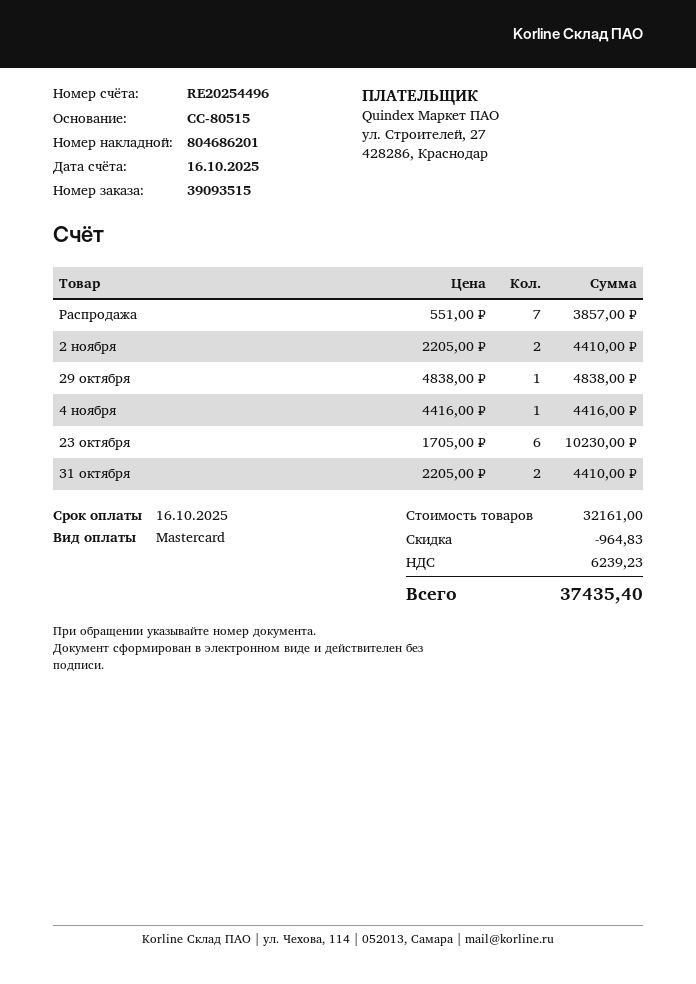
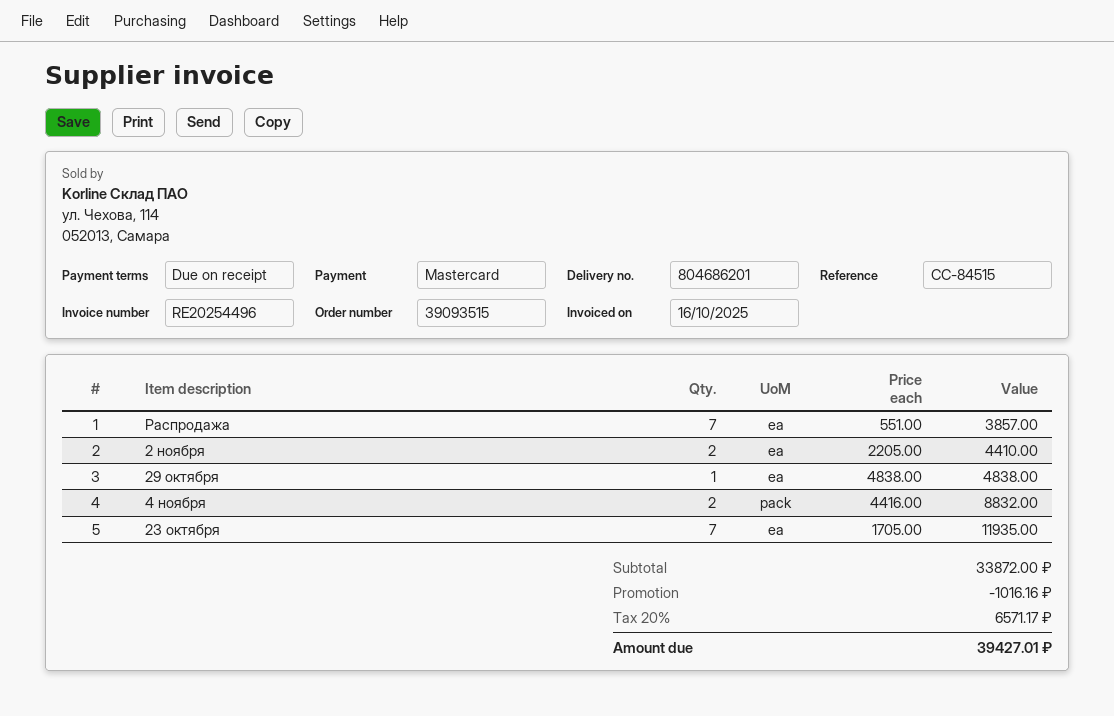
reference: CC-80515 -> CC-84515
4 ноября: 1 x 4416.00 = 4416.00 -> 2 x 4416.00 = 8832.00
23 октября: 6 x 1705.00 = 10230.00 -> 7 x 1705.00 = 11935.00
31 октября: 2 x 2205.00 = 4410.00 -> none
subtotal: 32161.00 -> 33872.00
discount: 964.83 -> 1016.16
tax: 6239.23 -> 6571.17
total: 37435.40 -> 39427.01

